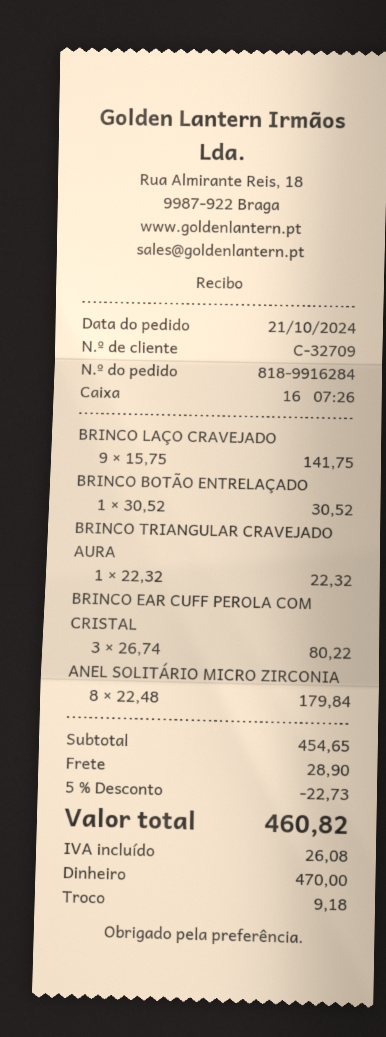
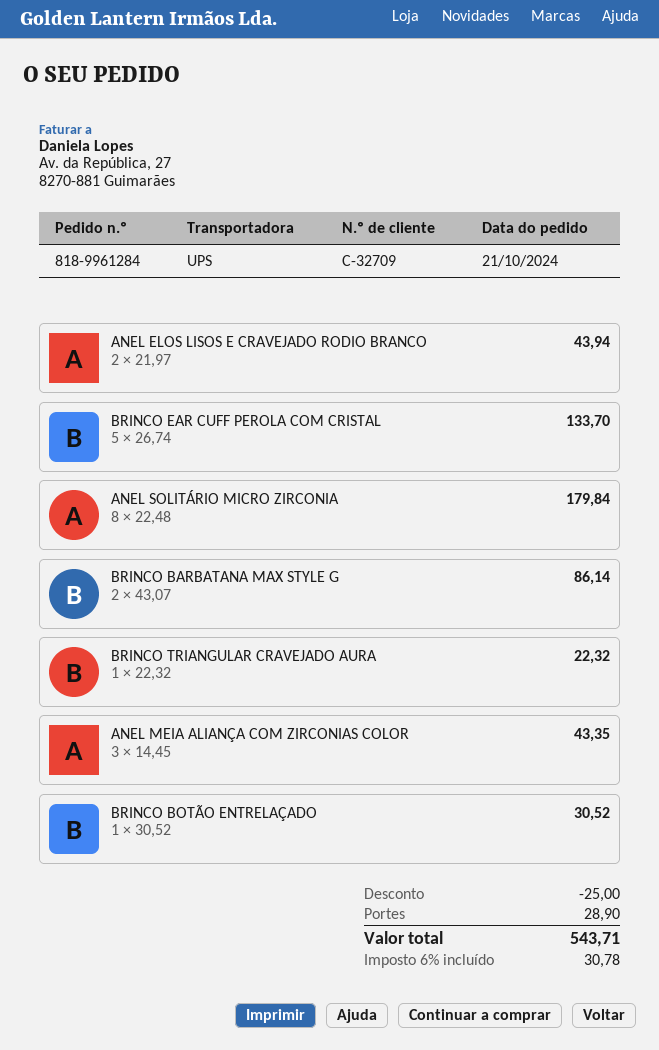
order number: 818-9916284 -> 818-9961284
BRINCO LAÇO CRAVEJADO: 9 x 15.75 = 141.75 -> none
BRINCO EAR CUFF PEROLA COM CRISTAL: 3 x 26.74 = 80.22 -> 5 x 26.74 = 133.70
ANEL ELOS LISOS E CRAVEJADO RODIO BRANCO: none -> 2 x 21.97 = 43.94
BRINCO BARBATANA MAX STYLE G: none -> 2 x 43.07 = 86.14
ANEL MEIA ALIANÇA COM ZIRCONIAS COLOR: none -> 3 x 14.45 = 43.35
discount: 22.73 -> 25.00
tax: 26.08 -> 30.78
total: 460.82 -> 543.71

